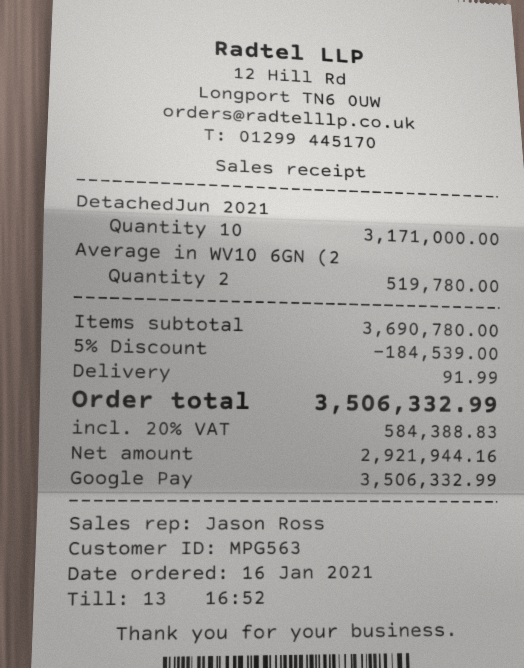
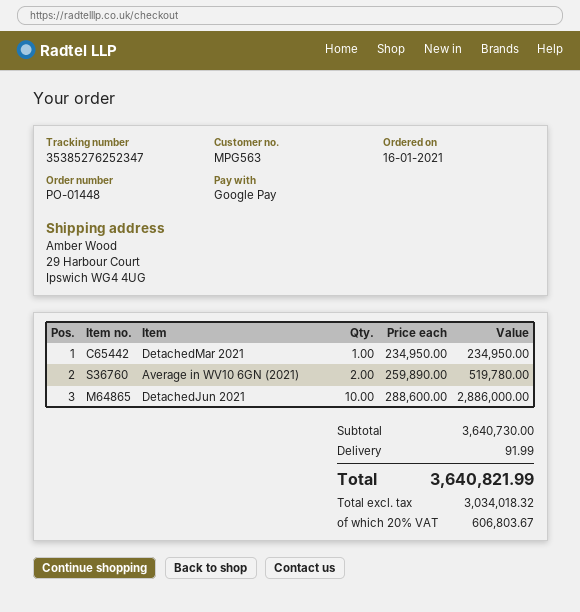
DetachedJun 2021: 10 for 3171000.00 -> 10 for 2886000.00
DetachedMar 2021: none -> 1 for 234950.00
subtotal: 3690780.00 -> 3640730.00
discount: 5% = 184539.00 -> none
net: 2921944.16 -> 3034018.32
tax: 20% = 584388.83 -> 20% = 606803.67
total: 3506332.99 -> 3640821.99

